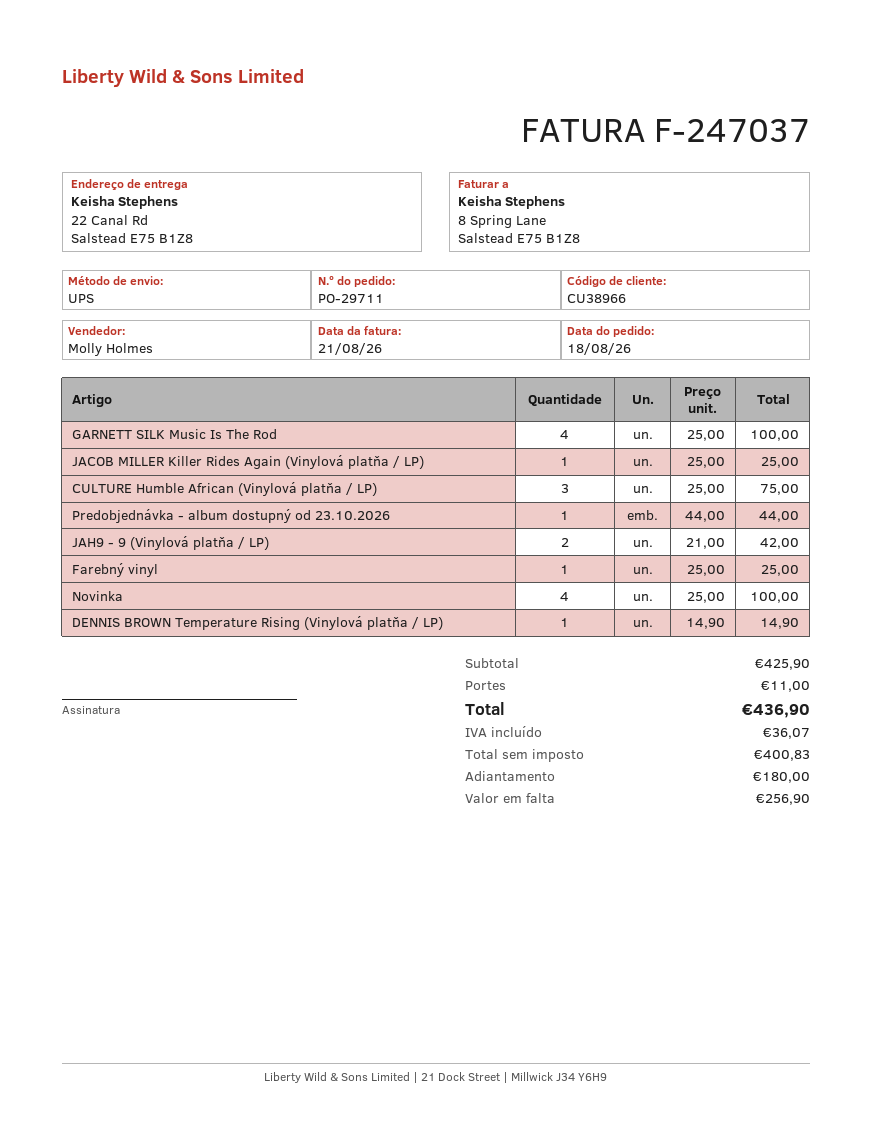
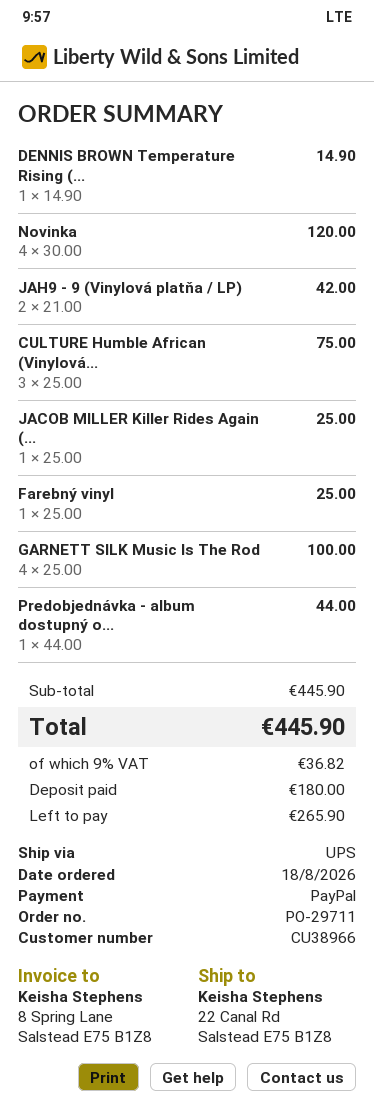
Novinka: 4 x 25.00 = 100.00 -> 4 x 30.00 = 120.00
subtotal: 425.90 -> 445.90
shipping: 11.00 -> none
tax: 36.07 -> 36.82
total: 436.90 -> 445.90
balance: 256.90 -> 265.90

